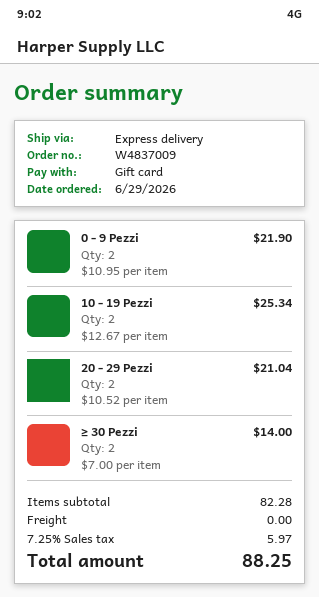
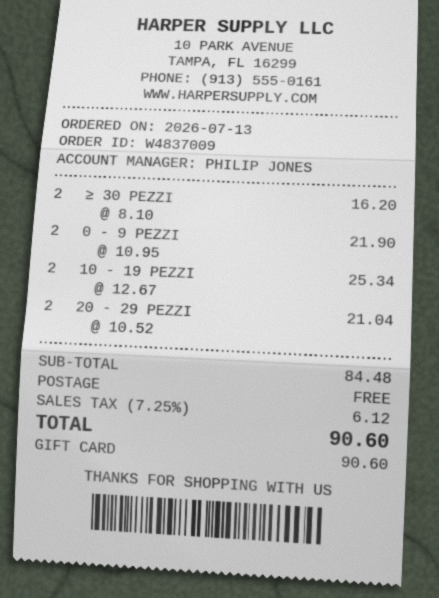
order date: 2026-06-29 -> 2026-07-13
≥ 30 Pezzi: 2 x 7.00 = 14.00 -> 2 x 8.10 = 16.20
subtotal: 82.28 -> 84.48
tax: 7.25% = 5.97 -> 7.25% = 6.12
total: 88.25 -> 90.60

